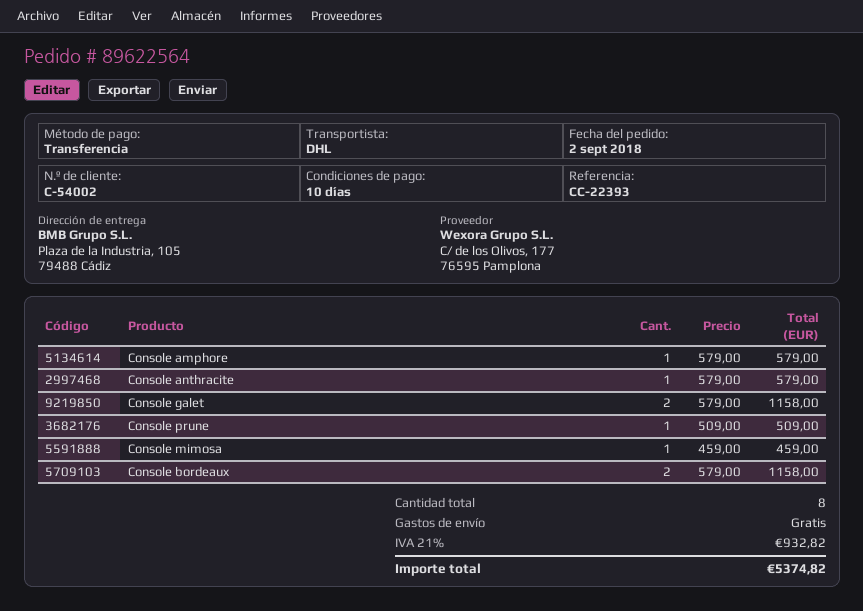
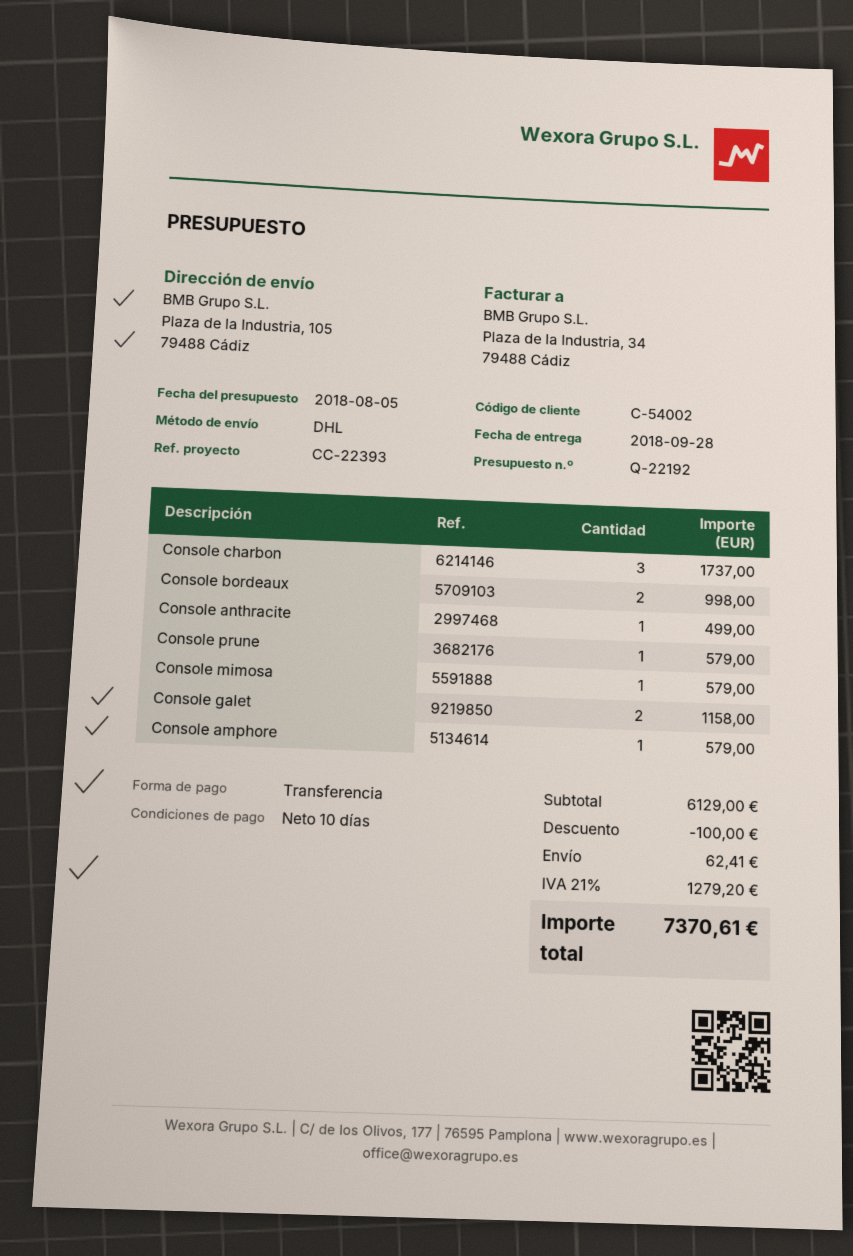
Console anthracite: 1 for 579.00 -> 1 for 499.00
Console prune: 1 for 509.00 -> 1 for 579.00
Console mimosa: 1 for 459.00 -> 1 for 579.00
Console bordeaux: 2 for 1158.00 -> 2 for 998.00
Console charbon: none -> 3 for 1737.00
discount: none -> 100.00
shipping: 0.00 -> 62.41
tax: 21% = 932.82 -> 21% = 1279.20
total: 5374.82 -> 7370.61

